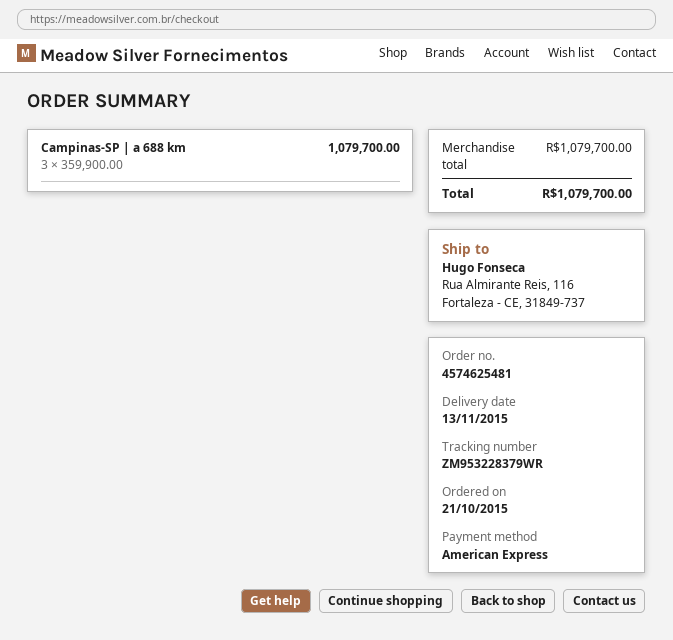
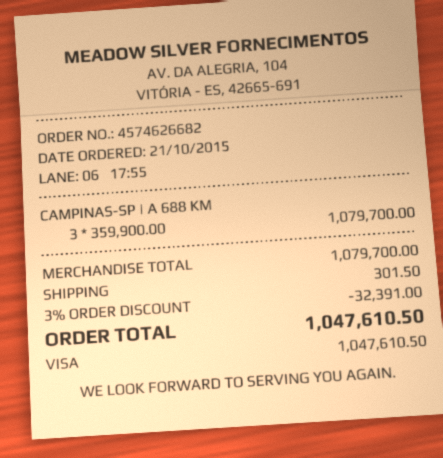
order number: 4574625481 -> 4574626682
payment method: American Express -> Visa
discount: none -> 3% = 32391.00
shipping: none -> 301.50
total: 1079700.00 -> 1047610.50

